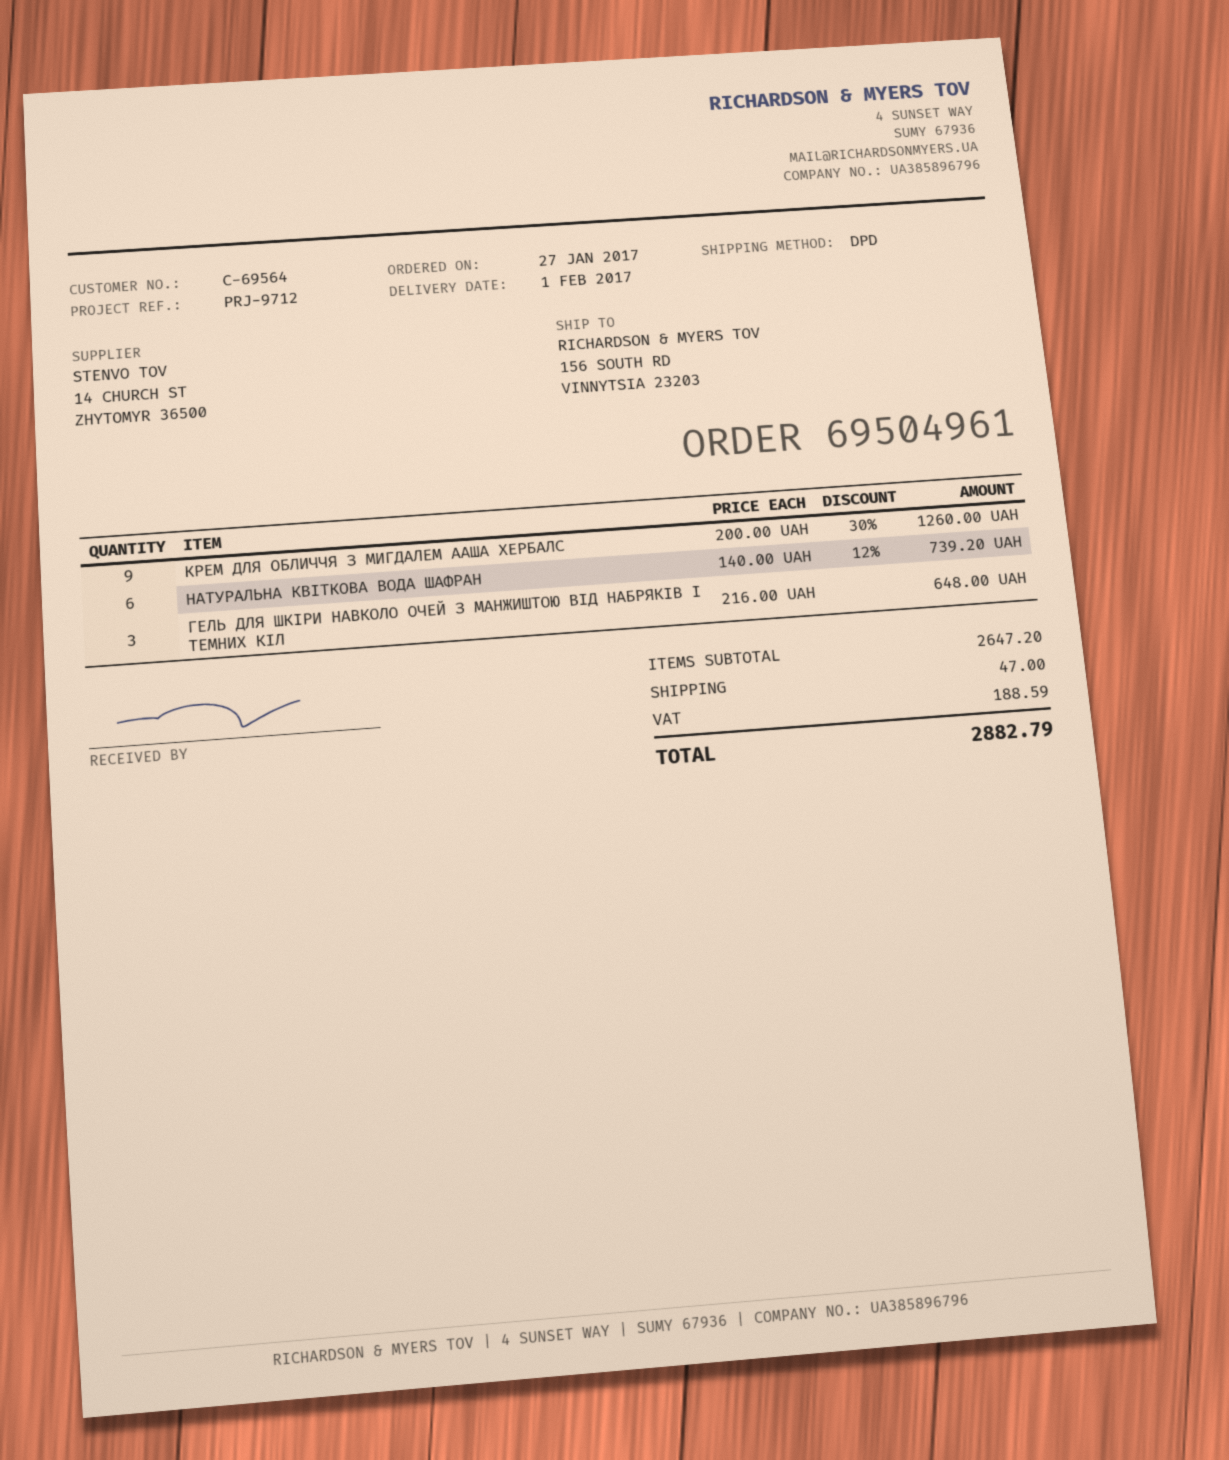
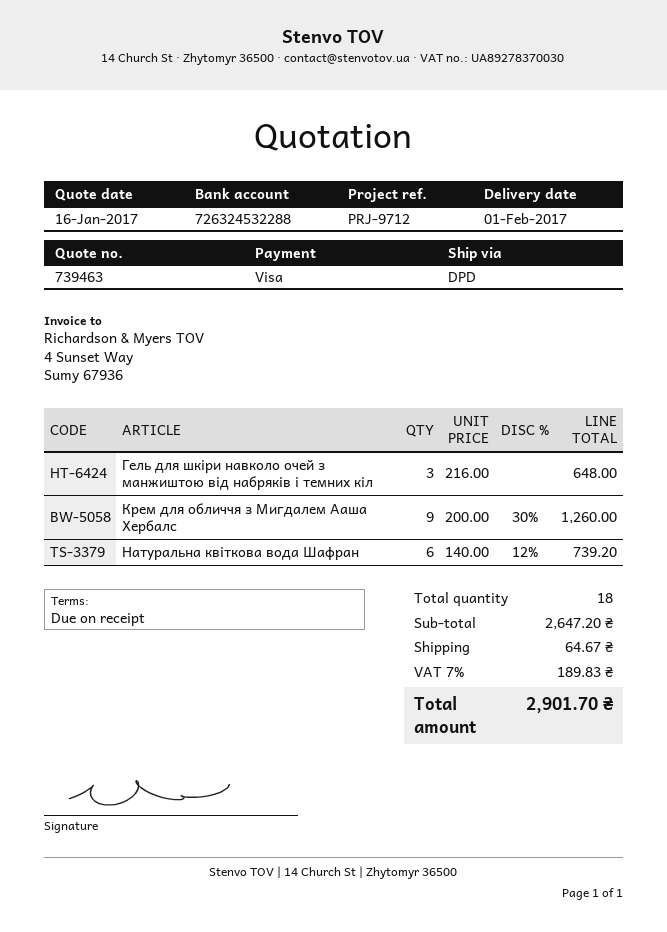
shipping: 47.00 -> 64.67
tax: 188.59 -> 189.83
total: 2882.79 -> 2901.70

